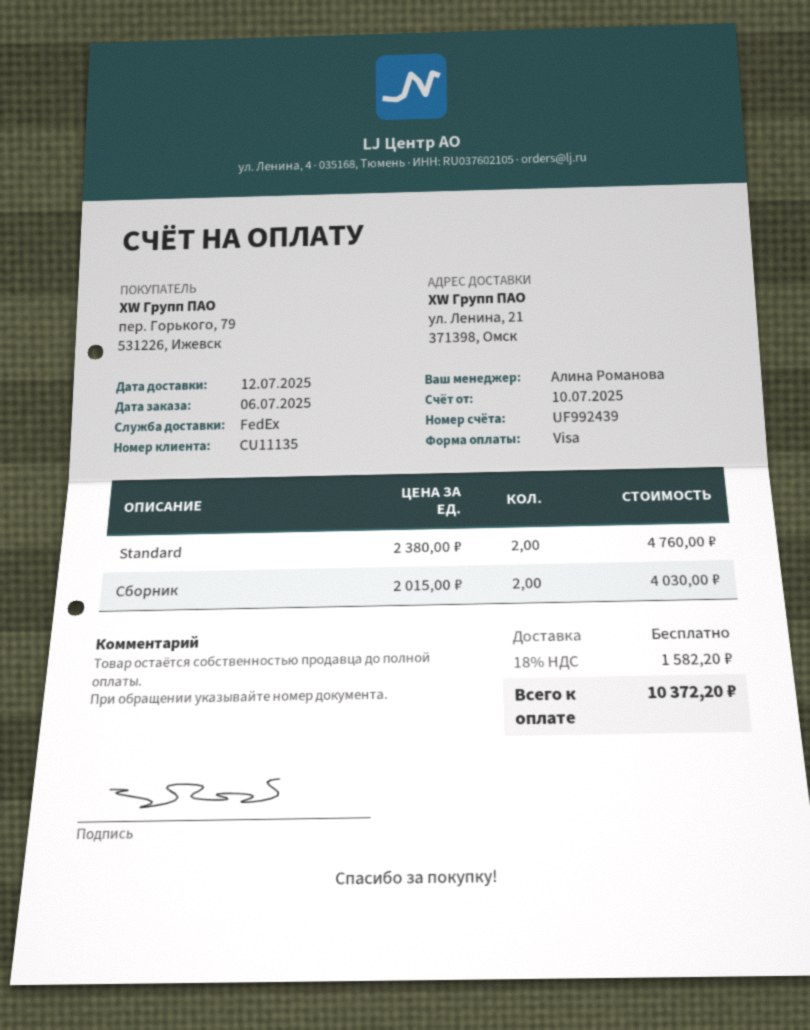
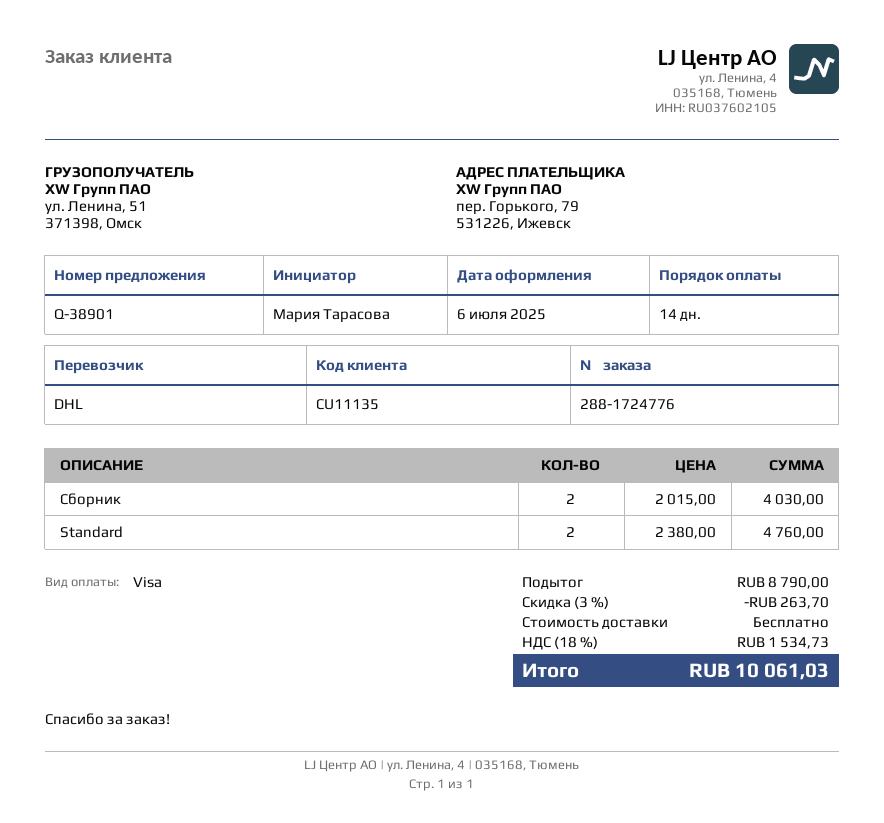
shipping method: FedEx -> DHL
ship to: ул. Ленина, 21, 371398, Омск -> ул. Ленина, 51, 371398, Омск
discount: none -> 3% = 263.70
tax: 18% = 1582.20 -> 18% = 1534.73
total: 10372.20 -> 10061.03

